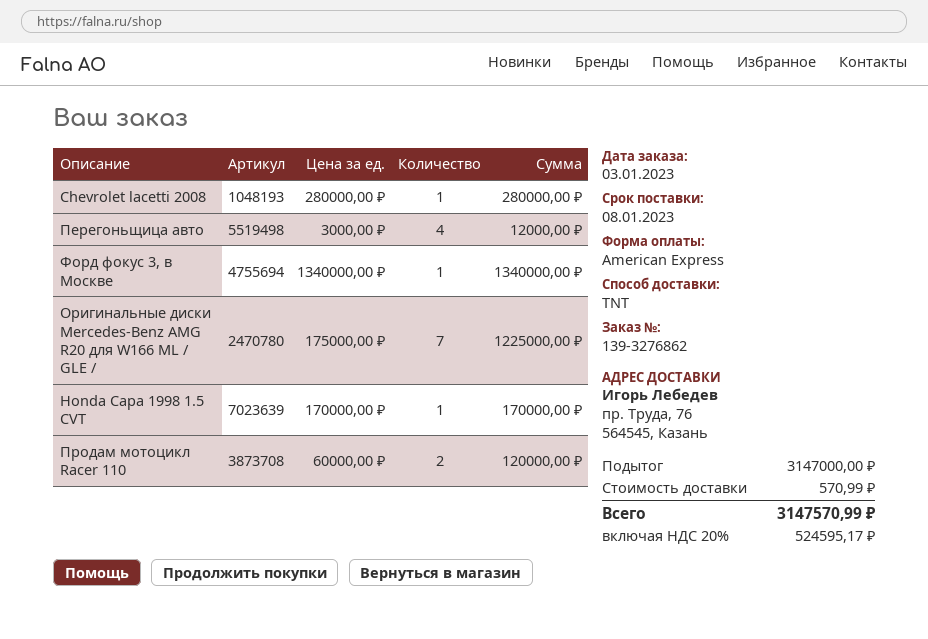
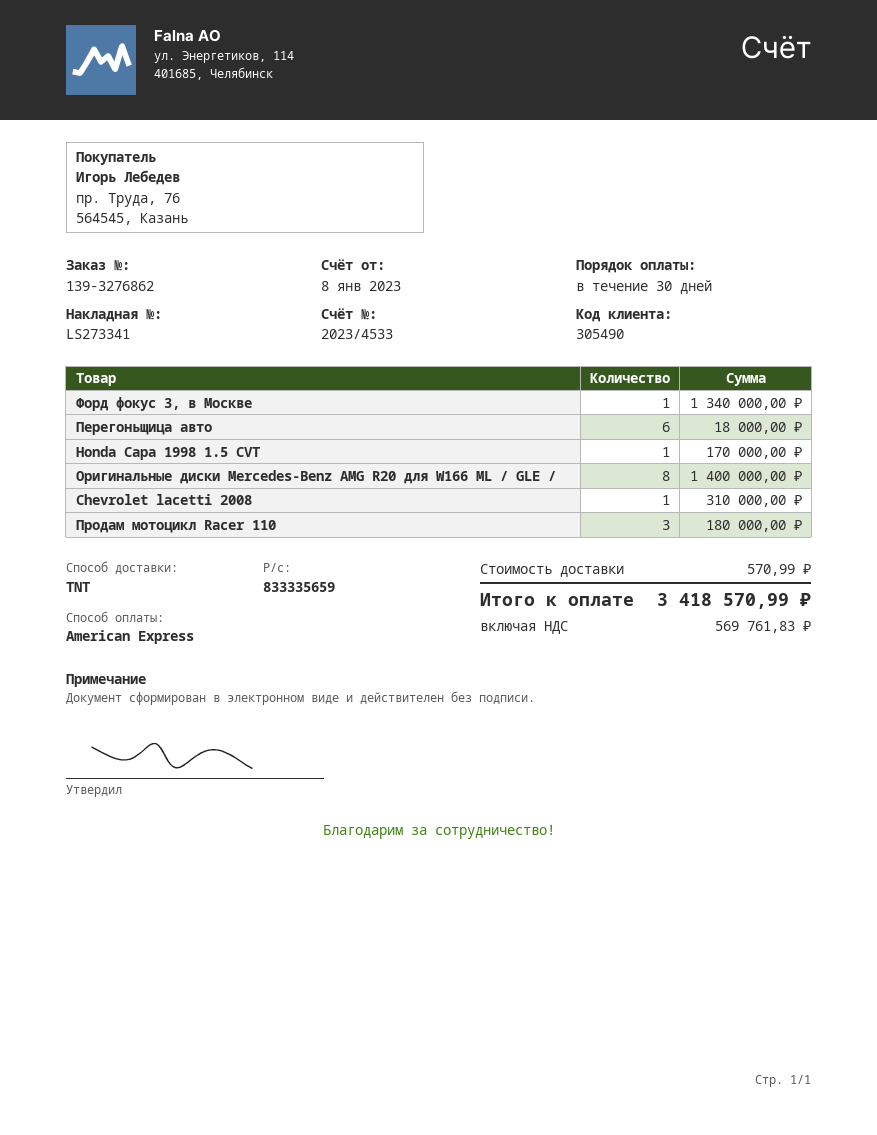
Chevrolet lacetti 2008: 1 for 280000.00 -> 1 for 310000.00
Перегоньщица авто: 4 for 12000.00 -> 6 for 18000.00
Оригинальные диски Mercedes-Benz AMG R20 для W166 ML / GLE /: 7 for 1225000.00 -> 8 for 1400000.00
Продам мотоцикл Racer 110: 2 for 120000.00 -> 3 for 180000.00
tax: 524595.17 -> 569761.83
total: 3147570.99 -> 3418570.99

